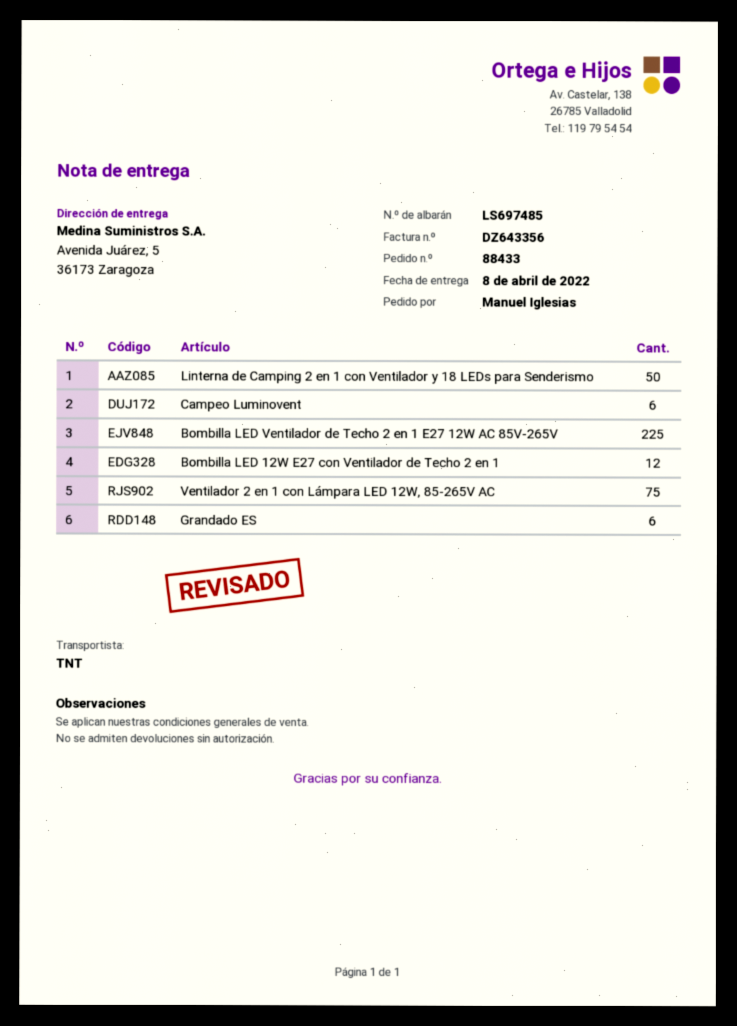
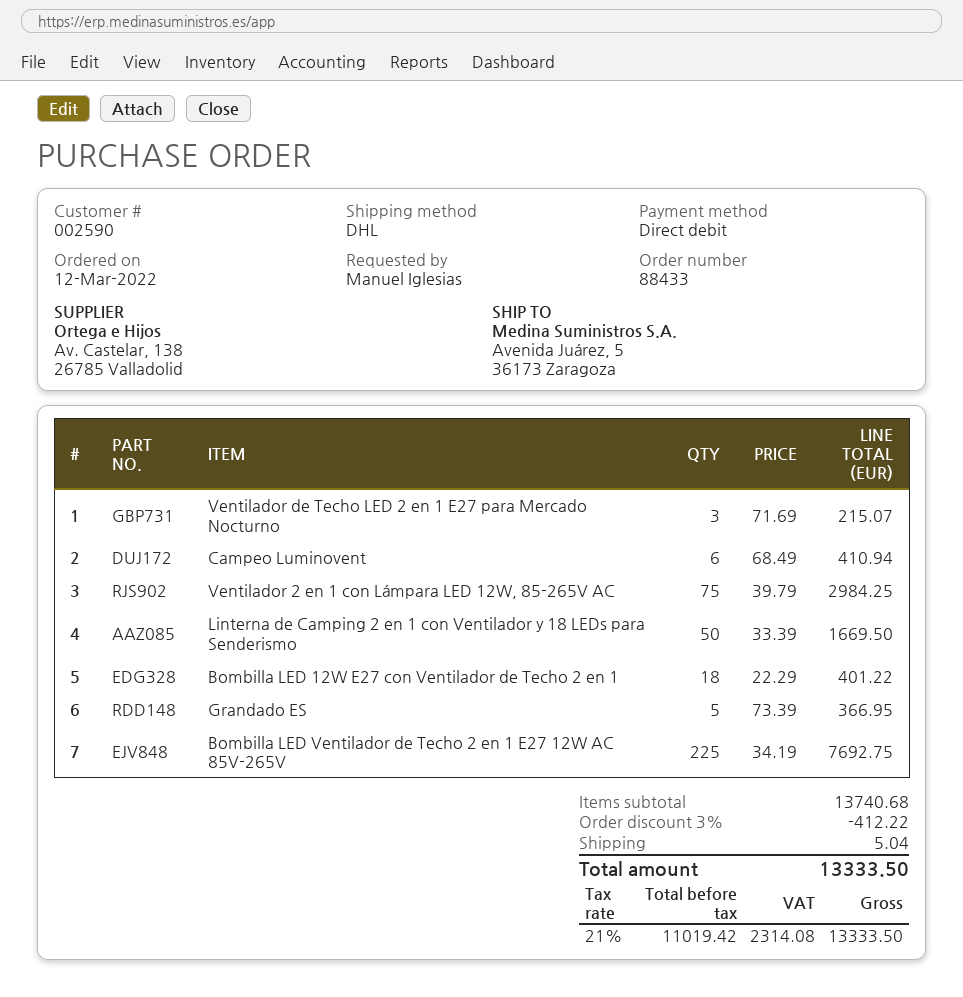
shipping method: TNT -> DHL
Bombilla LED 12W E27 con Ventilador de Techo 2 en 1: 12 -> 18
Grandado ES: 6 -> 5
Ventilador de Techo LED 2 en 1 E27 para Mercado Nocturno: none -> 3

